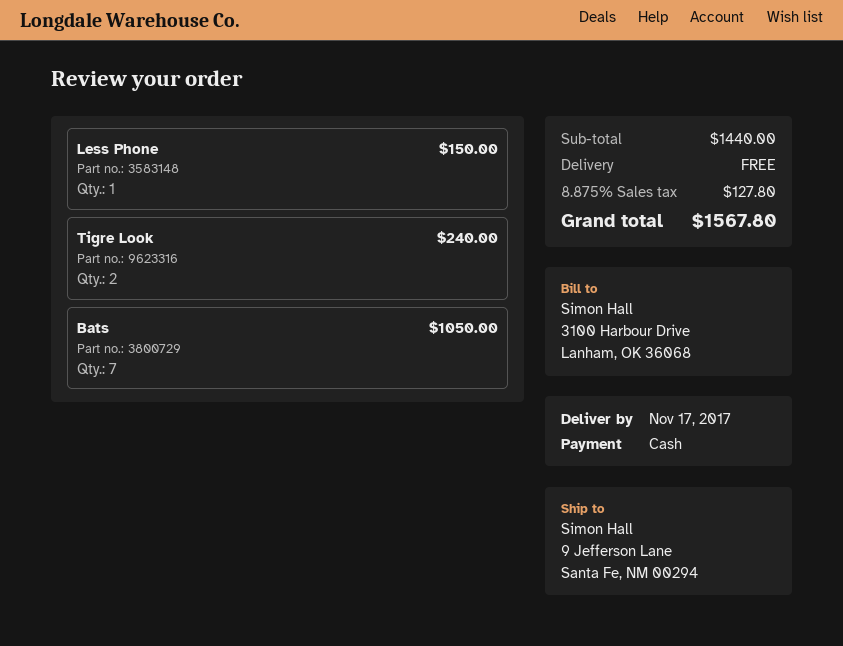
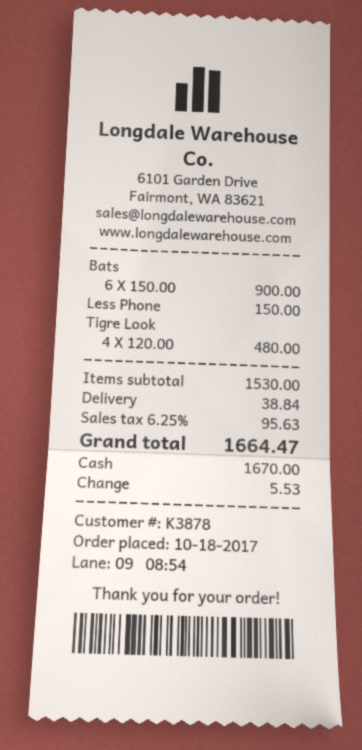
Tigre Look: 2 for 240.00 -> 4 for 480.00
Bats: 7 for 1050.00 -> 6 for 900.00
subtotal: 1440.00 -> 1530.00
shipping: 0.00 -> 38.84
tax: 8.875% = 127.80 -> 6.25% = 95.63
total: 1567.80 -> 1664.47

